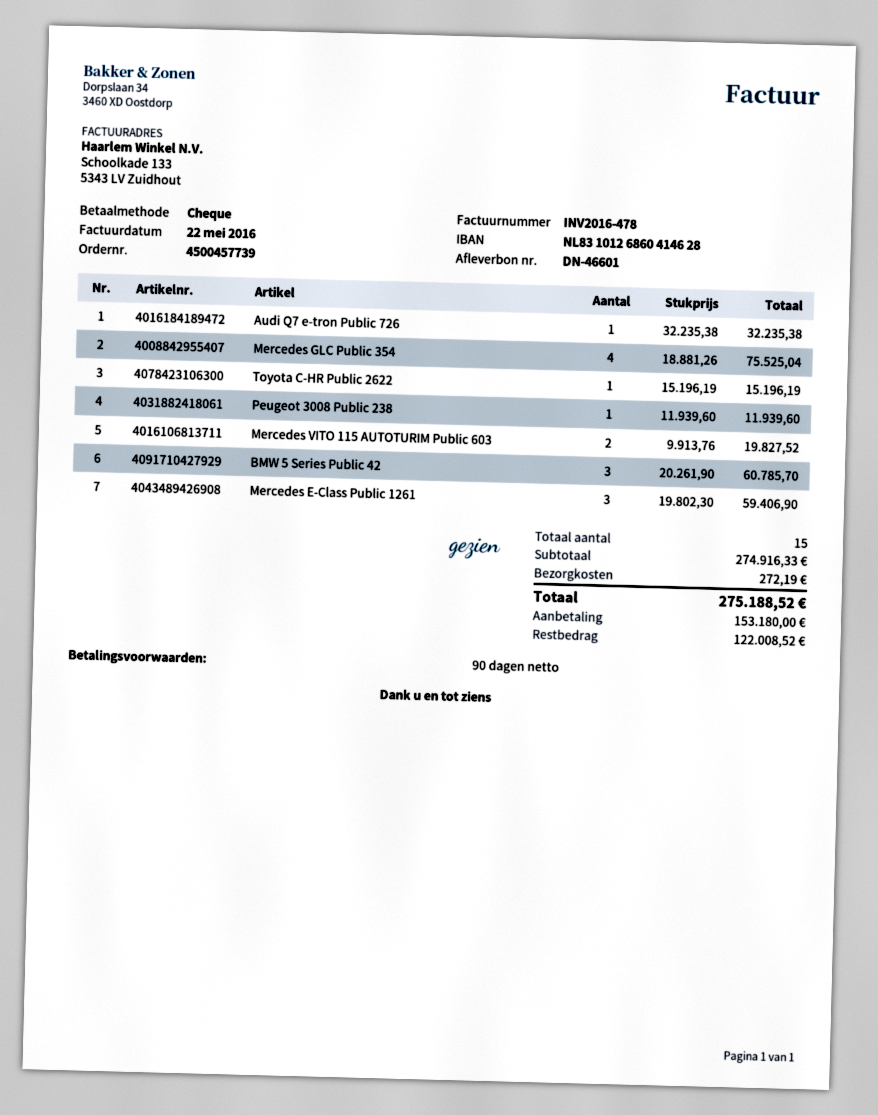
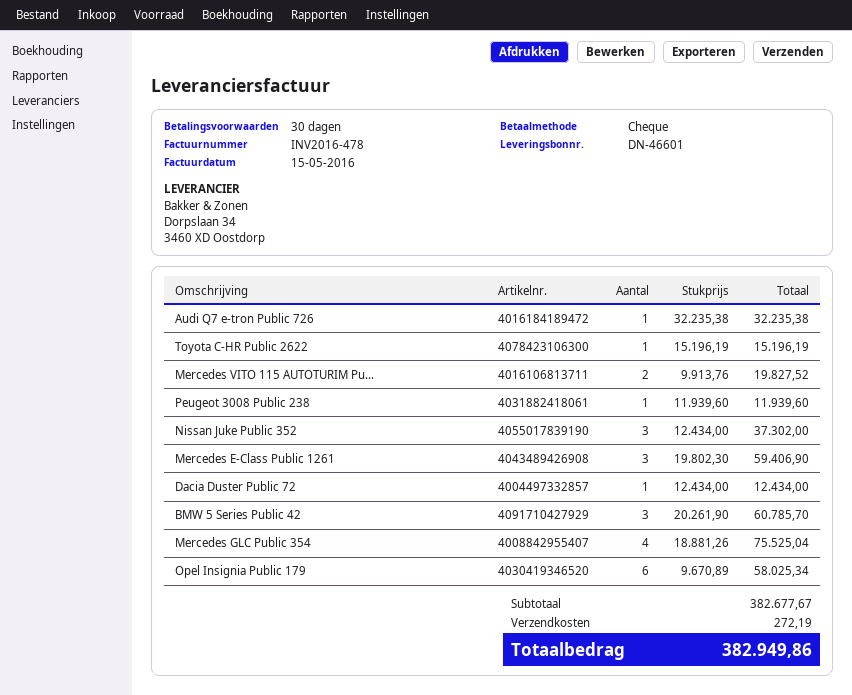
invoice date: 2016-05-22 -> 2016-05-15
payment terms: 90 days -> 30 days
Nissan Juke Public 352: none -> 3 x 12434.00 = 37302.00
Dacia Duster Public 72: none -> 1 x 12434.00 = 12434.00
Opel Insignia Public 179: none -> 6 x 9670.89 = 58025.34
subtotal: 274916.33 -> 382677.67
total: 275188.52 -> 382949.86

